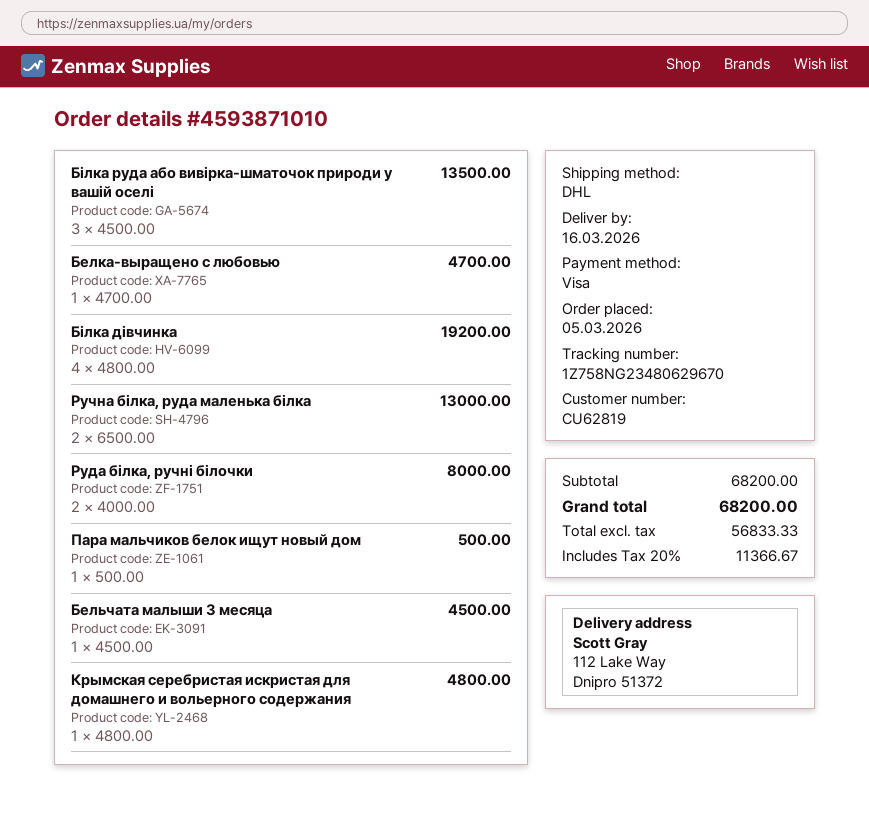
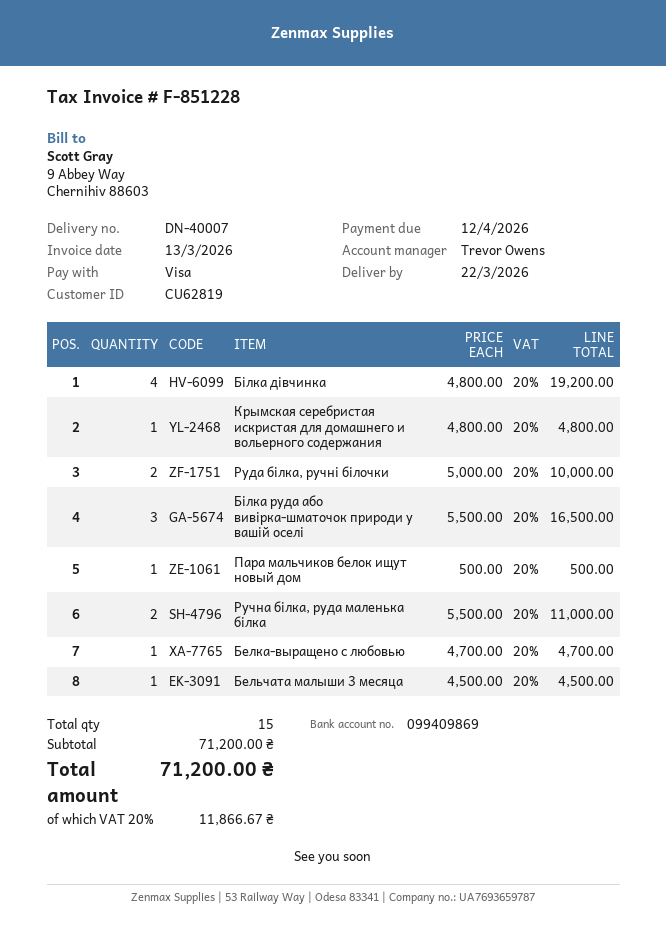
delivery date: 2026-03-16 -> 2026-03-22
Білка руда або вивірка-шматочок природи у вашій оселі: 3 x 4500.00 = 13500.00 -> 3 x 5500.00 = 16500.00
Ручна білка, руда маленька білка: 2 x 6500.00 = 13000.00 -> 2 x 5500.00 = 11000.00
Руда білка, ручні білочки: 2 x 4000.00 = 8000.00 -> 2 x 5000.00 = 10000.00
subtotal: 68200.00 -> 71200.00
tax: 20% = 11366.67 -> 20% = 11866.67
total: 68200.00 -> 71200.00

